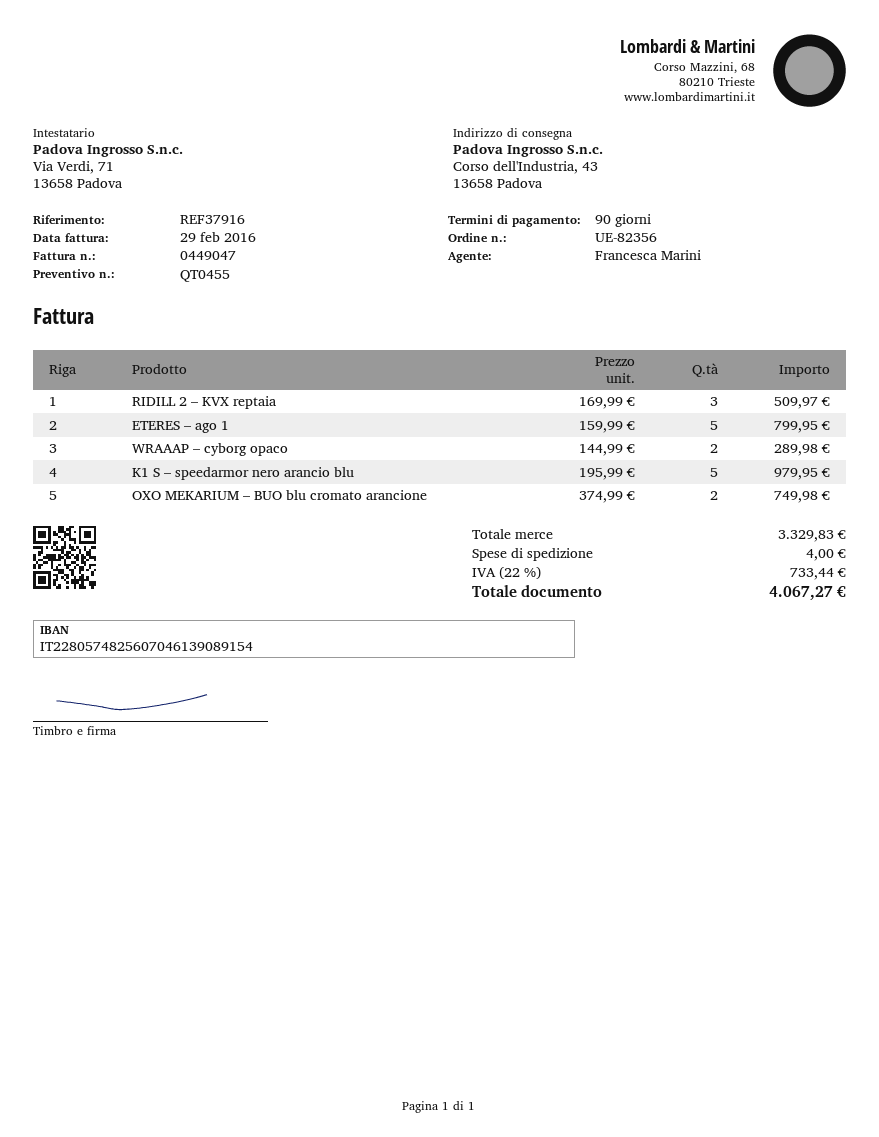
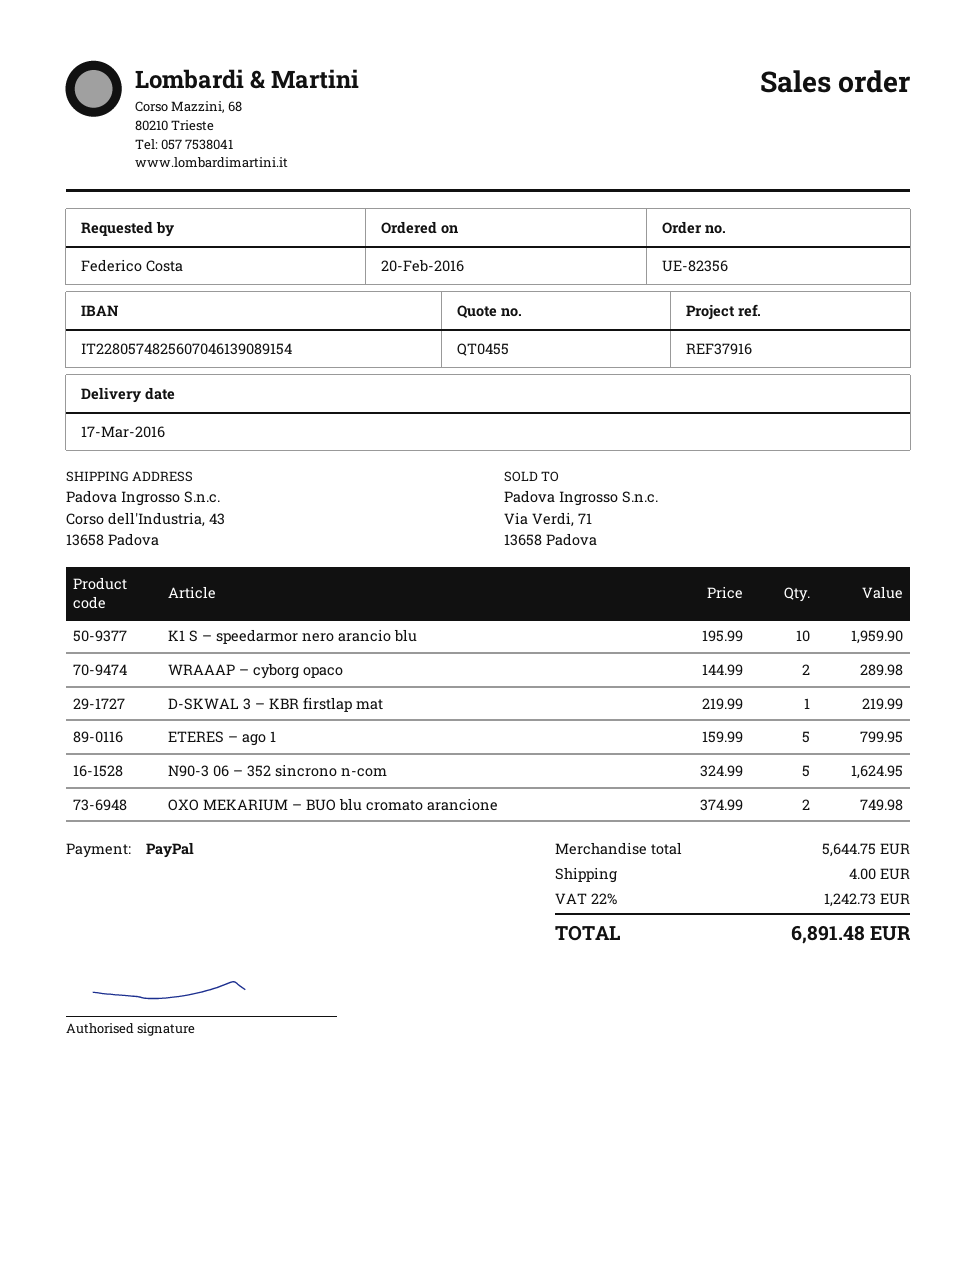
RIDILL 2 – KVX reptaia: 3 x 169.99 = 509.97 -> none
K1 S – speedarmor nero arancio blu: 5 x 195.99 = 979.95 -> 10 x 195.99 = 1959.90
D-SKWAL 3 – KBR firstlap mat: none -> 1 x 219.99 = 219.99
N90-3 06 – 352 sincrono n-com: none -> 5 x 324.99 = 1624.95
subtotal: 3329.83 -> 5644.75
tax: 22% = 733.44 -> 22% = 1242.73
total: 4067.27 -> 6891.48

